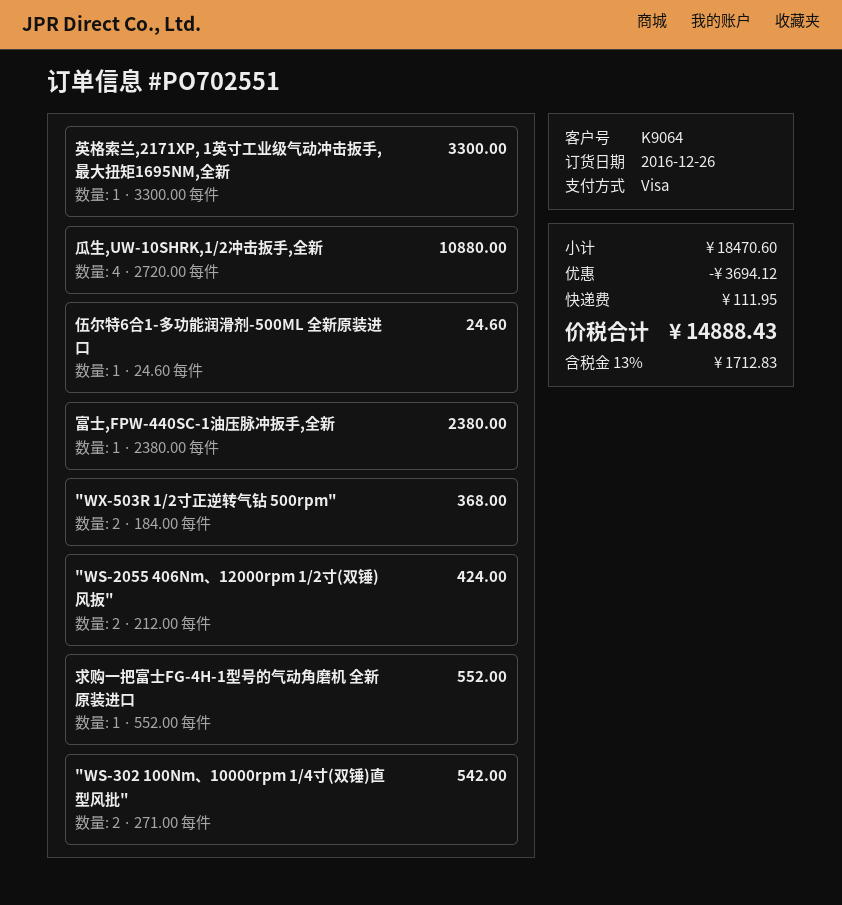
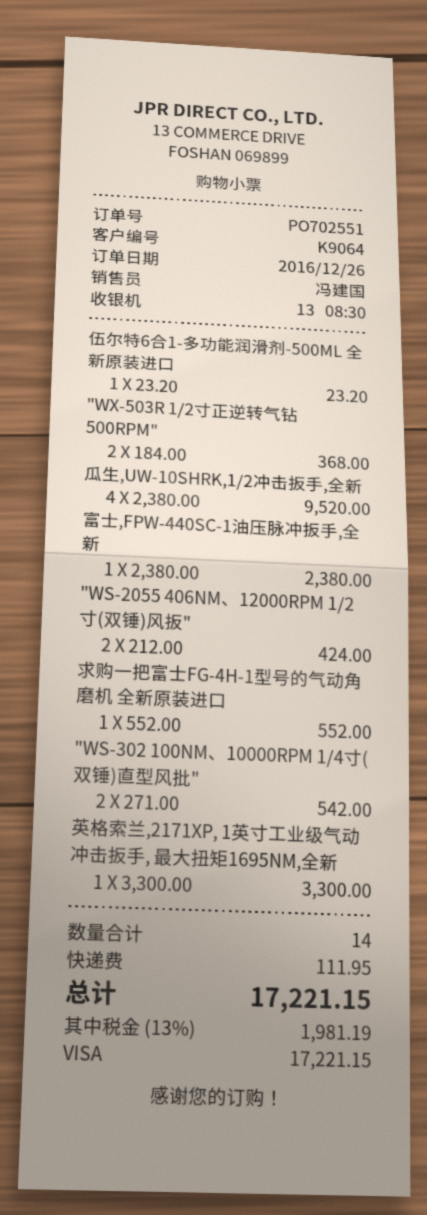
瓜生,UW-10SHRK,1/2冲击扳手,全新: 4 x 2720.00 = 10880.00 -> 4 x 2380.00 = 9520.00
伍尔特6合1-多功能润滑剂-500ML 全新原装进口: 1 x 24.60 = 24.60 -> 1 x 23.20 = 23.20
discount: 3694.12 -> none
tax: 13% = 1712.83 -> 13% = 1981.19
total: 14888.43 -> 17221.15

